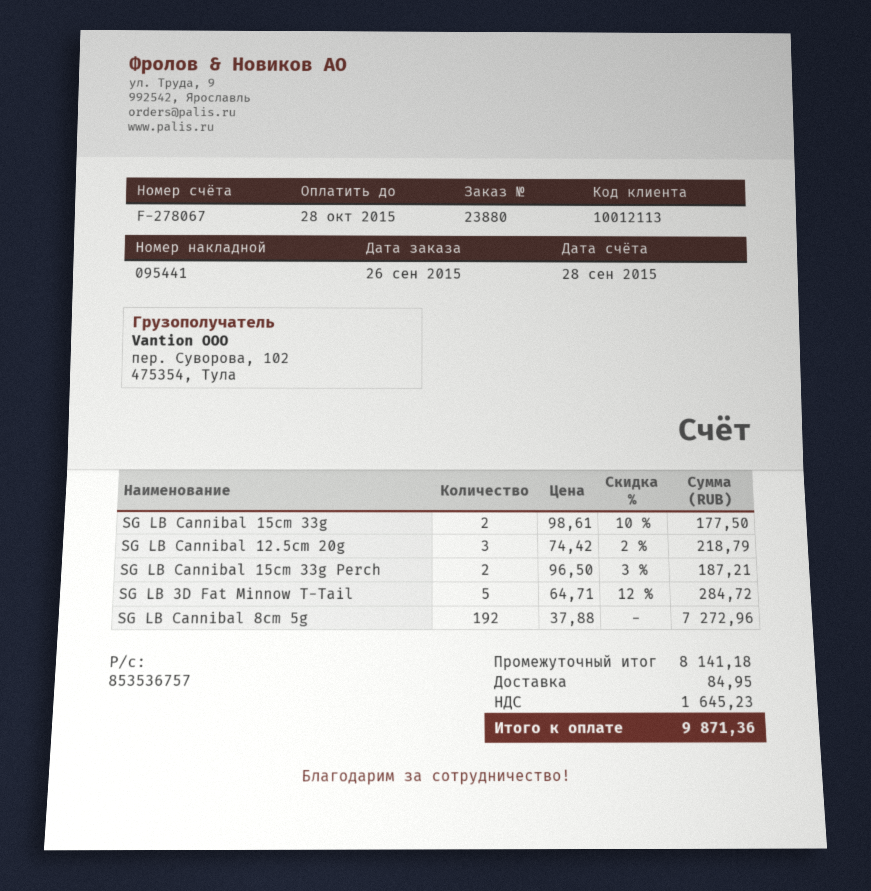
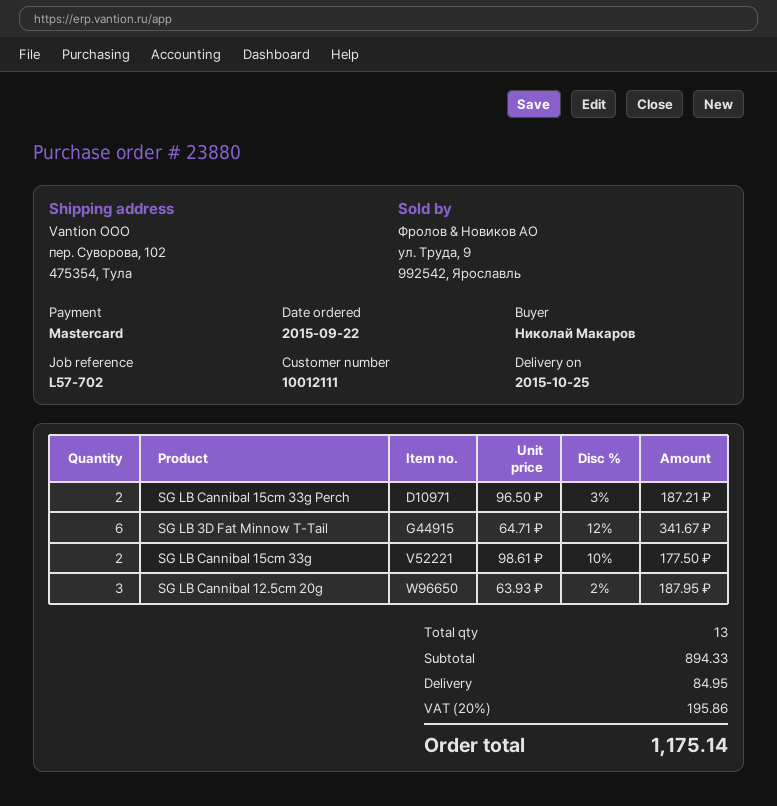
order date: 2015-09-26 -> 2015-09-22
customer number: 10012113 -> 10012111
SG LB Cannibal 12.5cm 20g: 3 x 74.42 - 2% = 218.79 -> 3 x 63.93 - 2% = 187.95
SG LB 3D Fat Minnow T-Tail: 5 x 64.71 - 12% = 284.72 -> 6 x 64.71 - 12% = 341.67
SG LB Cannibal 8cm 5g: 192 x 37.88 = 7272.96 -> none
subtotal: 8141.18 -> 894.33
tax: 1645.23 -> 195.86
total: 9871.36 -> 1175.14

